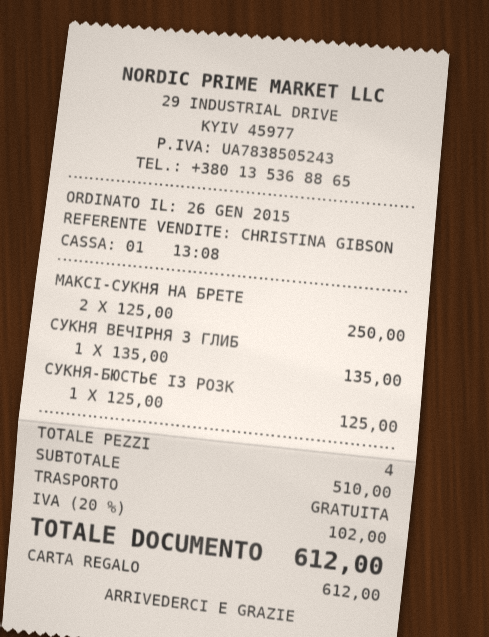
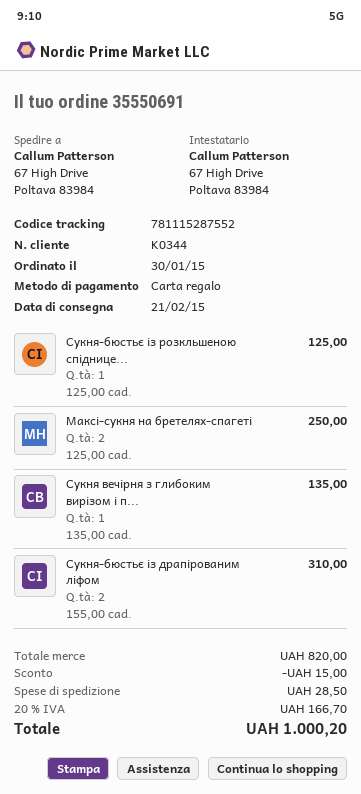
order date: 2015-01-26 -> 2015-01-30
Сукня-бюстьє із драпірованим ліфом: none -> 2 x 155.00 = 310.00
subtotal: 510.00 -> 820.00
discount: none -> 15.00
shipping: 0.00 -> 28.50
tax: 20% = 102.00 -> 20% = 166.70
total: 612.00 -> 1000.20

